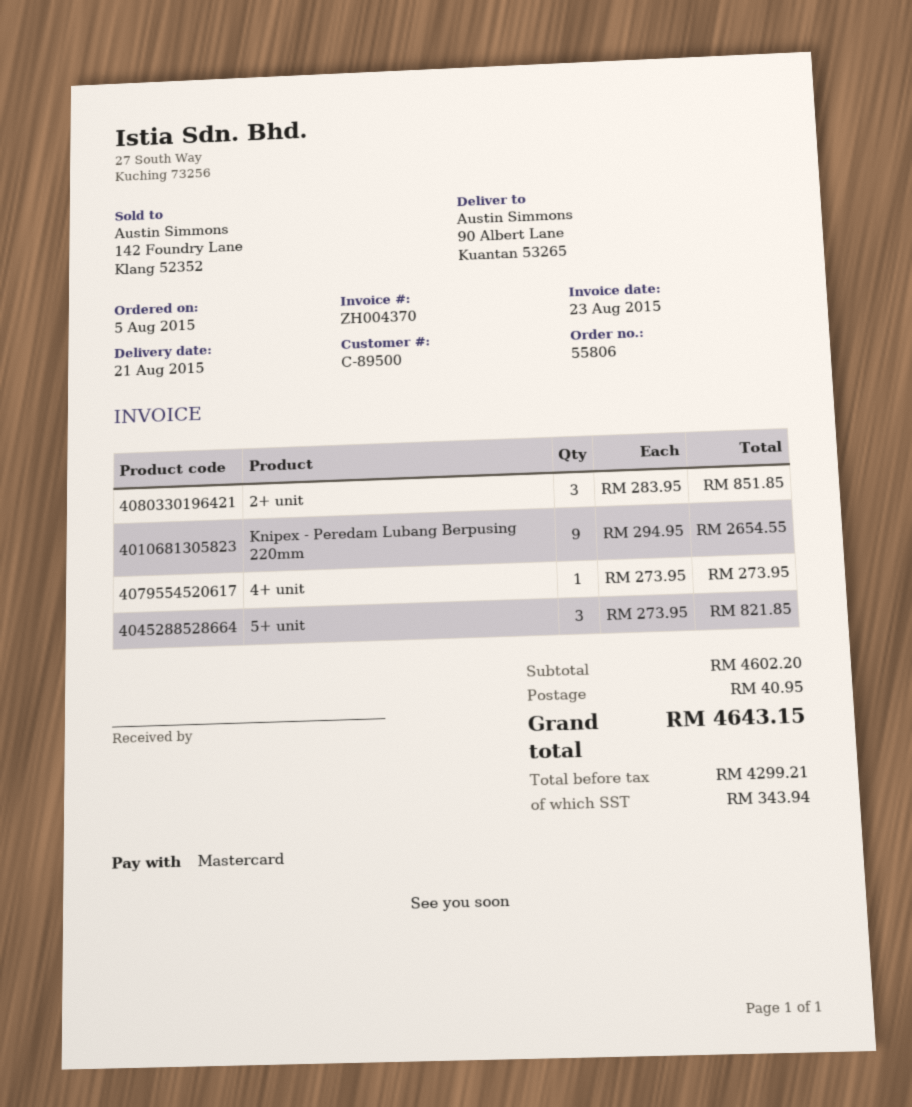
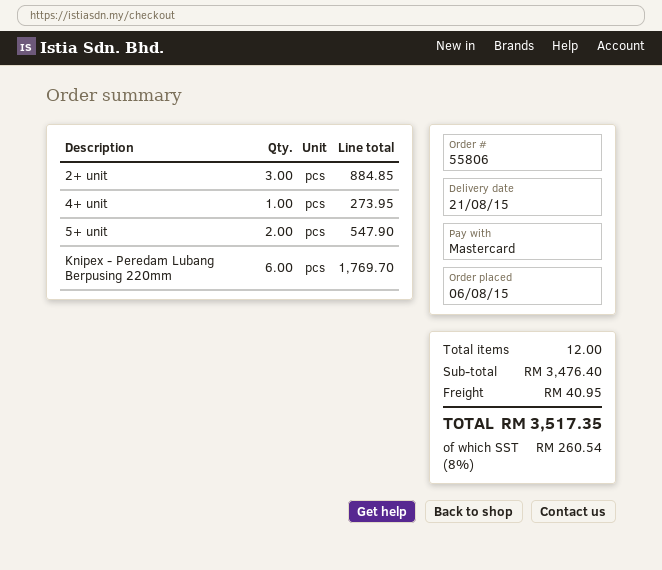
order date: 2015-08-05 -> 2015-08-06
2+ unit: 3 for 851.85 -> 3 for 884.85
Knipex - Peredam Lubang Berpusing 220mm: 9 for 2654.55 -> 6 for 1769.70
5+ unit: 3 for 821.85 -> 2 for 547.90
subtotal: 4602.20 -> 3476.40
tax: 343.94 -> 260.54
total: 4643.15 -> 3517.35

